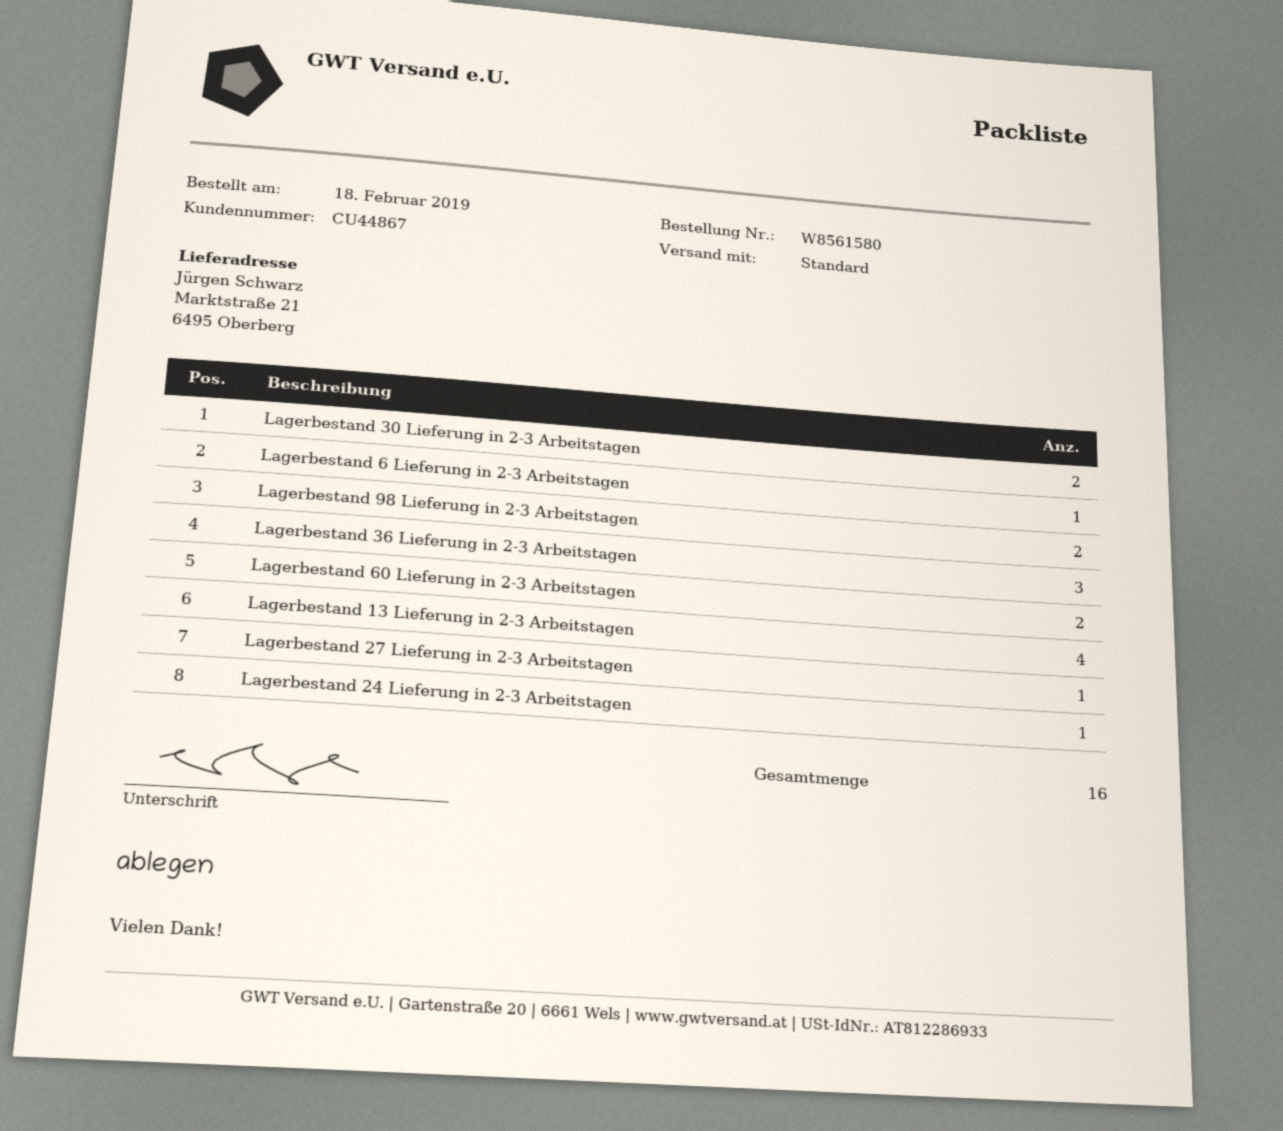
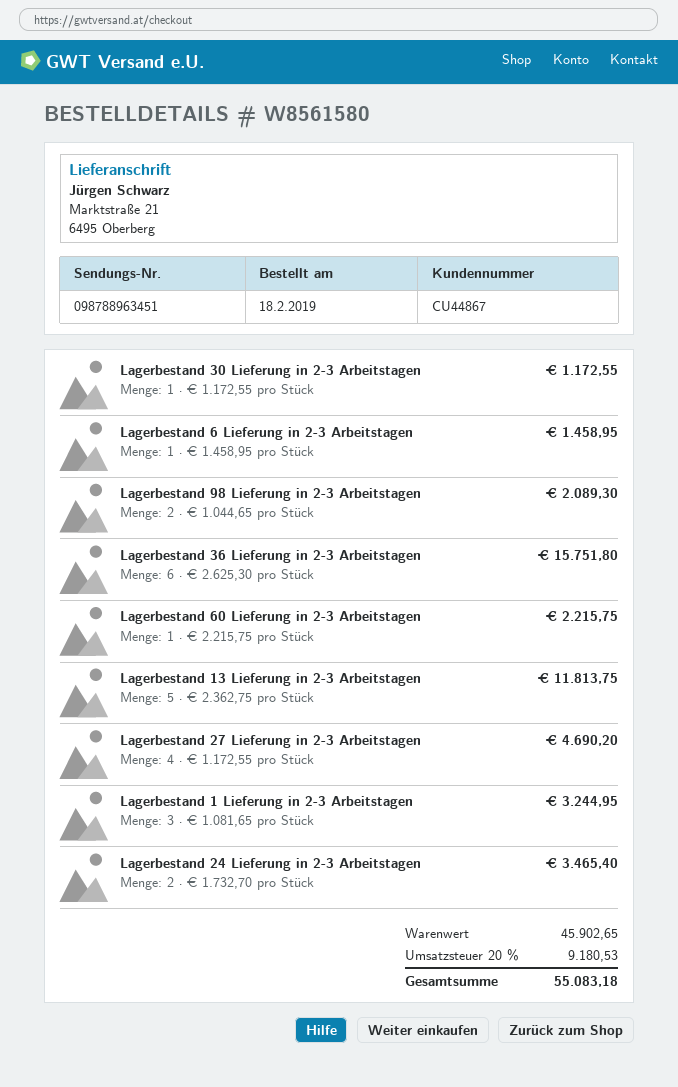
Lagerbestand 30 Lieferung in 2-3 Arbeitstagen: 2 -> 1
Lagerbestand 36 Lieferung in 2-3 Arbeitstagen: 3 -> 6
Lagerbestand 60 Lieferung in 2-3 Arbeitstagen: 2 -> 1
Lagerbestand 13 Lieferung in 2-3 Arbeitstagen: 4 -> 5
Lagerbestand 27 Lieferung in 2-3 Arbeitstagen: 1 -> 4
Lagerbestand 24 Lieferung in 2-3 Arbeitstagen: 1 -> 2
Lagerbestand 1 Lieferung in 2-3 Arbeitstagen: none -> 3

